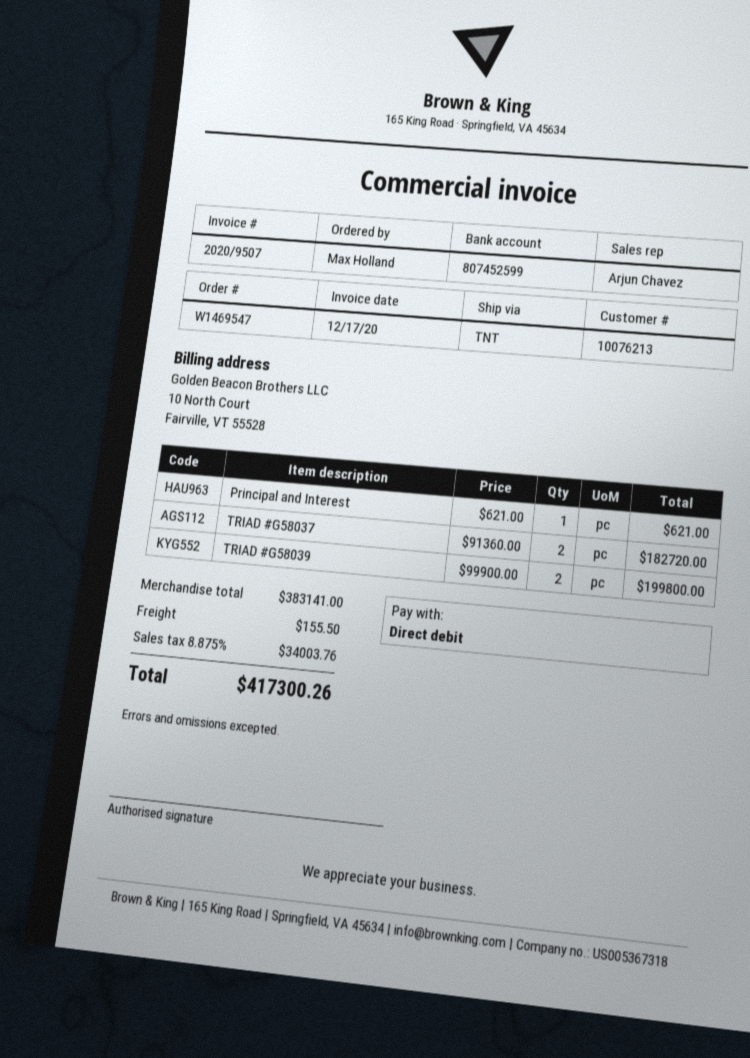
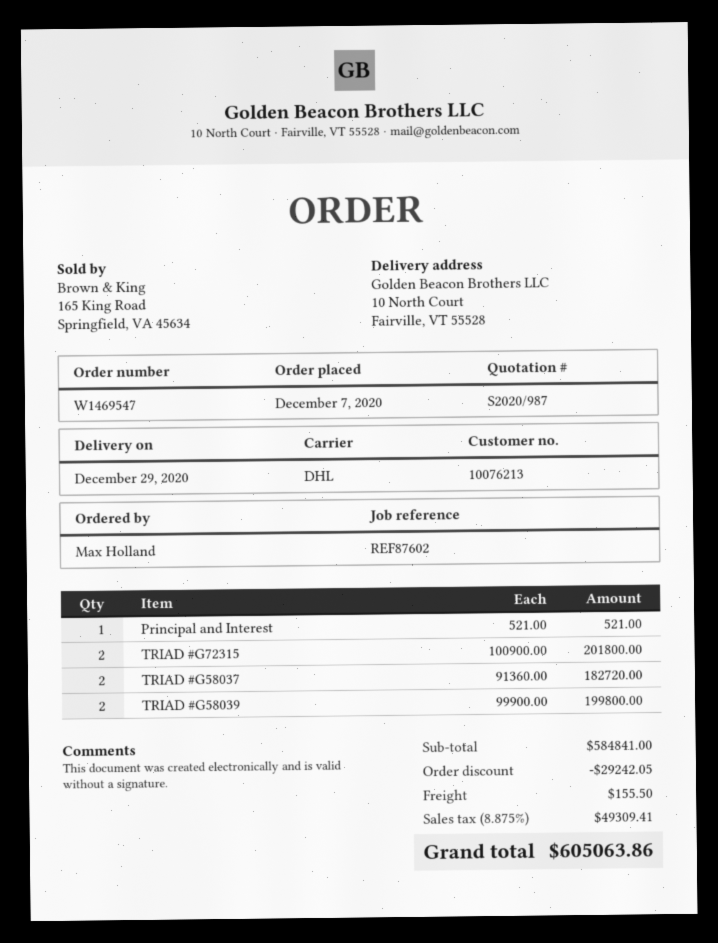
shipping method: TNT -> DHL
Principal and Interest: 1 x 621.00 = 621.00 -> 1 x 521.00 = 521.00
TRIAD #G72315: none -> 2 x 100900.00 = 201800.00
subtotal: 383141.00 -> 584841.00
discount: none -> 29242.05
tax: 8.875% = 34003.76 -> 8.875% = 49309.41
total: 417300.26 -> 605063.86

